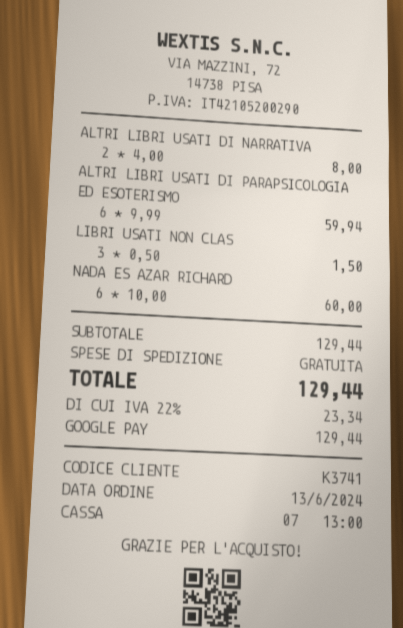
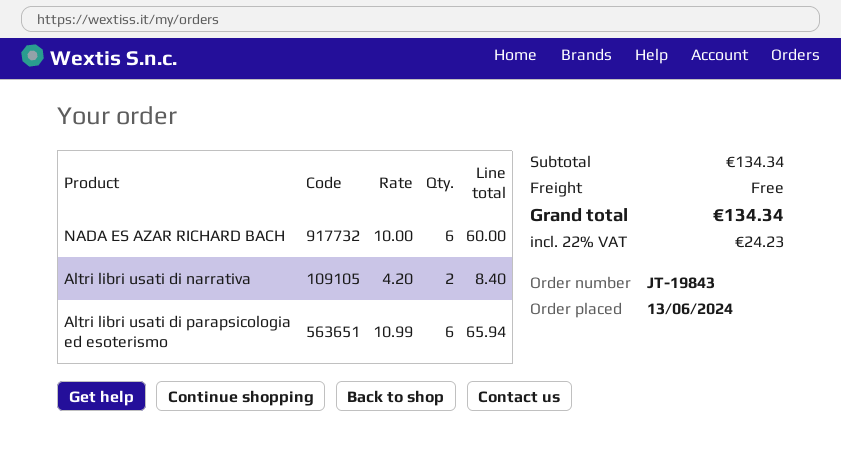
ALTRI LIBRI USATI DI NARRATIVA: 2 x 4.00 = 8.00 -> 2 x 4.20 = 8.40
ALTRI LIBRI USATI DI PARAPSICOLOGIA ED ESOTERISMO: 6 x 9.99 = 59.94 -> 6 x 10.99 = 65.94
LIBRI USATI NON CLAS: 3 x 0.50 = 1.50 -> none
subtotal: 129.44 -> 134.34
tax: 22% = 23.34 -> 22% = 24.23
total: 129.44 -> 134.34

